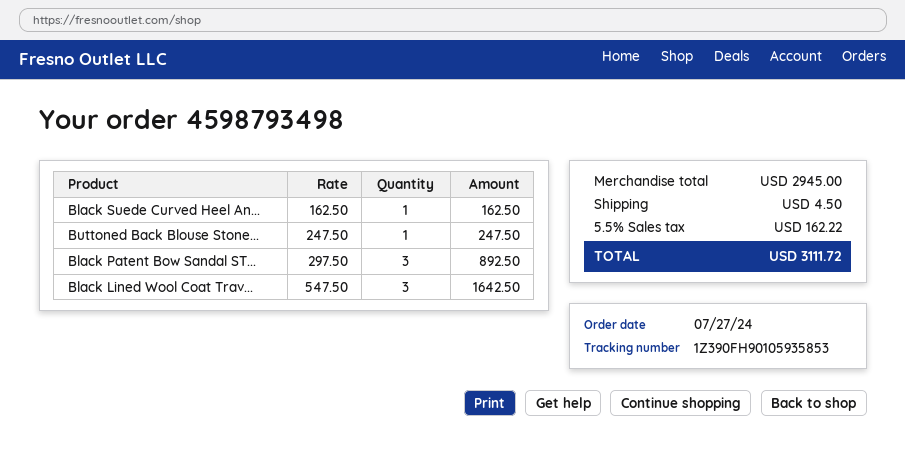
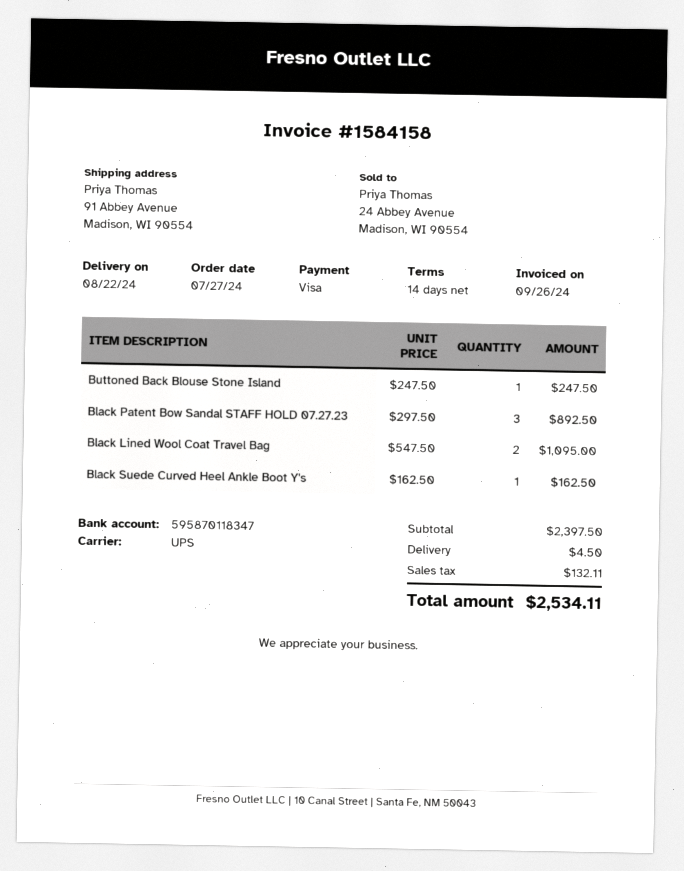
Black Lined Wool Coat Trav...: 3 x 547.50 = 1642.50 -> 2 x 547.50 = 1095.00
subtotal: 2945.00 -> 2397.50
tax: 162.22 -> 132.11
total: 3111.72 -> 2534.11

